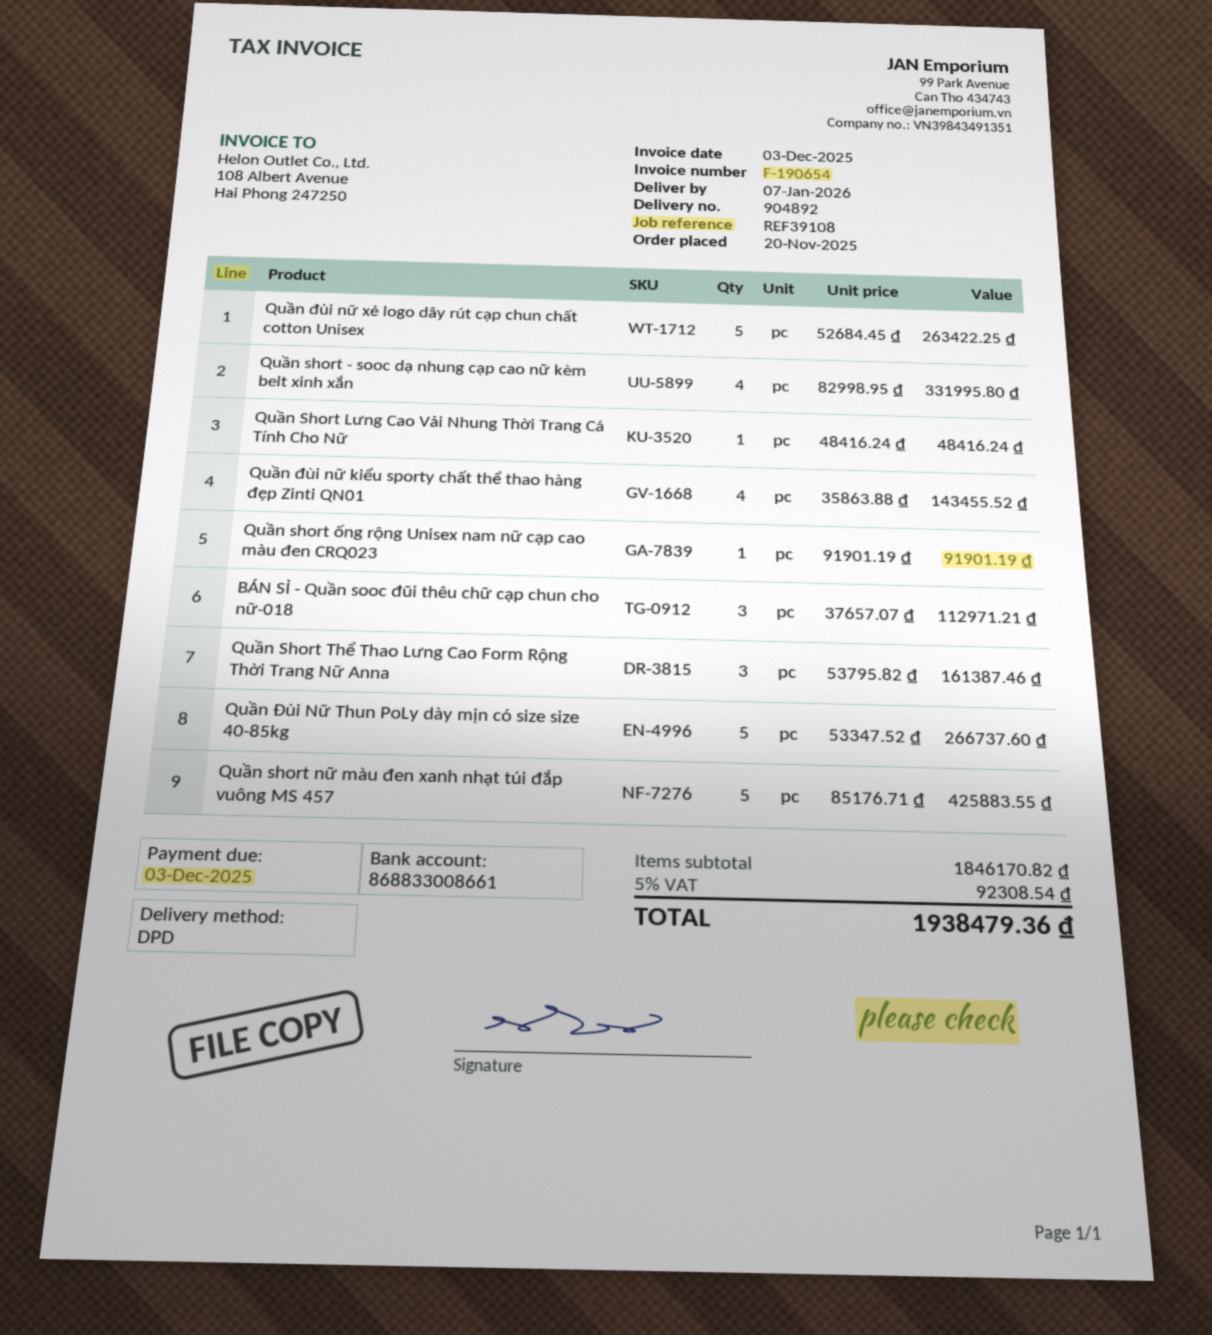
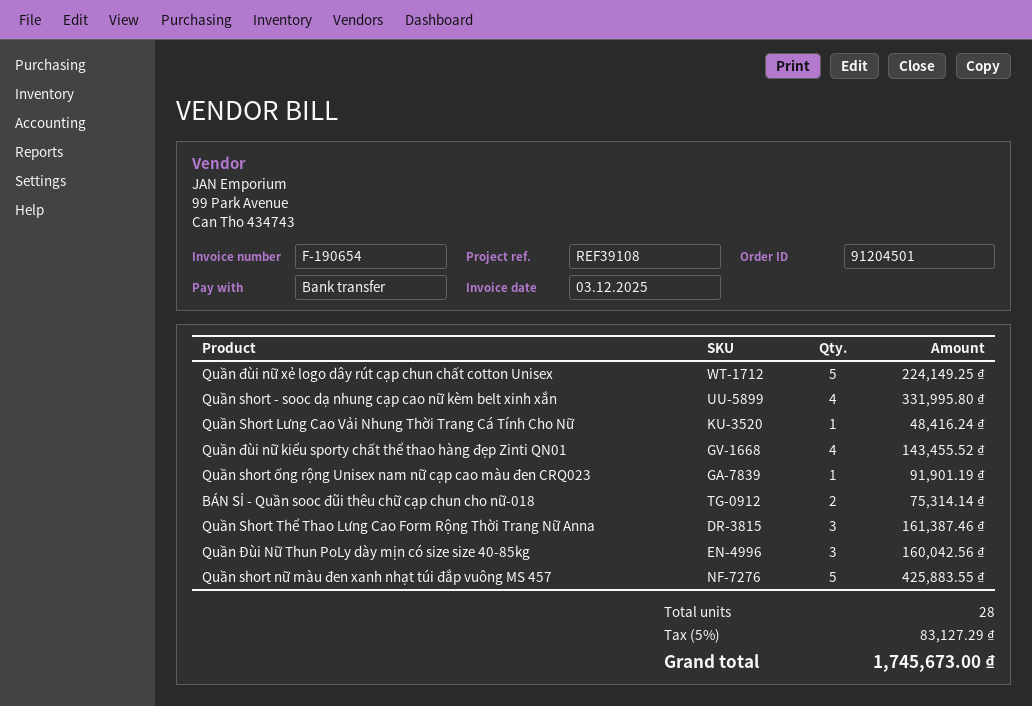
Quần đùi nữ xẻ logo dây rút cạp chun chất cotton Unisex: 5 for 263422.25 -> 5 for 224149.25
BÁN SỈ - Quần sooc đũi thêu chữ cạp chun cho nữ-018: 3 for 112971.21 -> 2 for 75314.14
Quần Đùi Nữ Thun PoLy dày mịn có size size 40-85kg: 5 for 266737.60 -> 3 for 160042.56
tax: 5% = 92308.54 -> 5% = 83127.29
total: 1938479.36 -> 1745673.00

